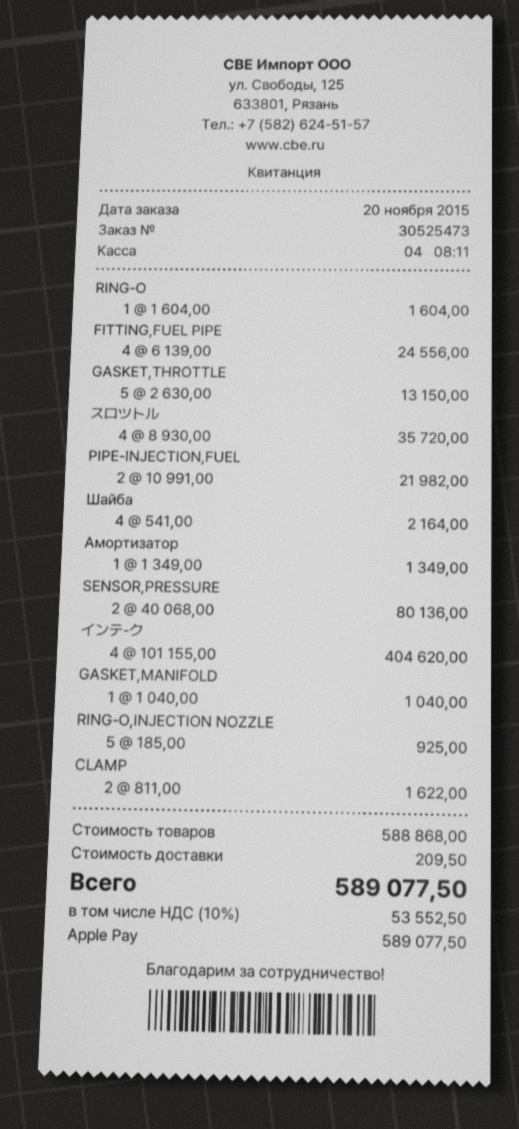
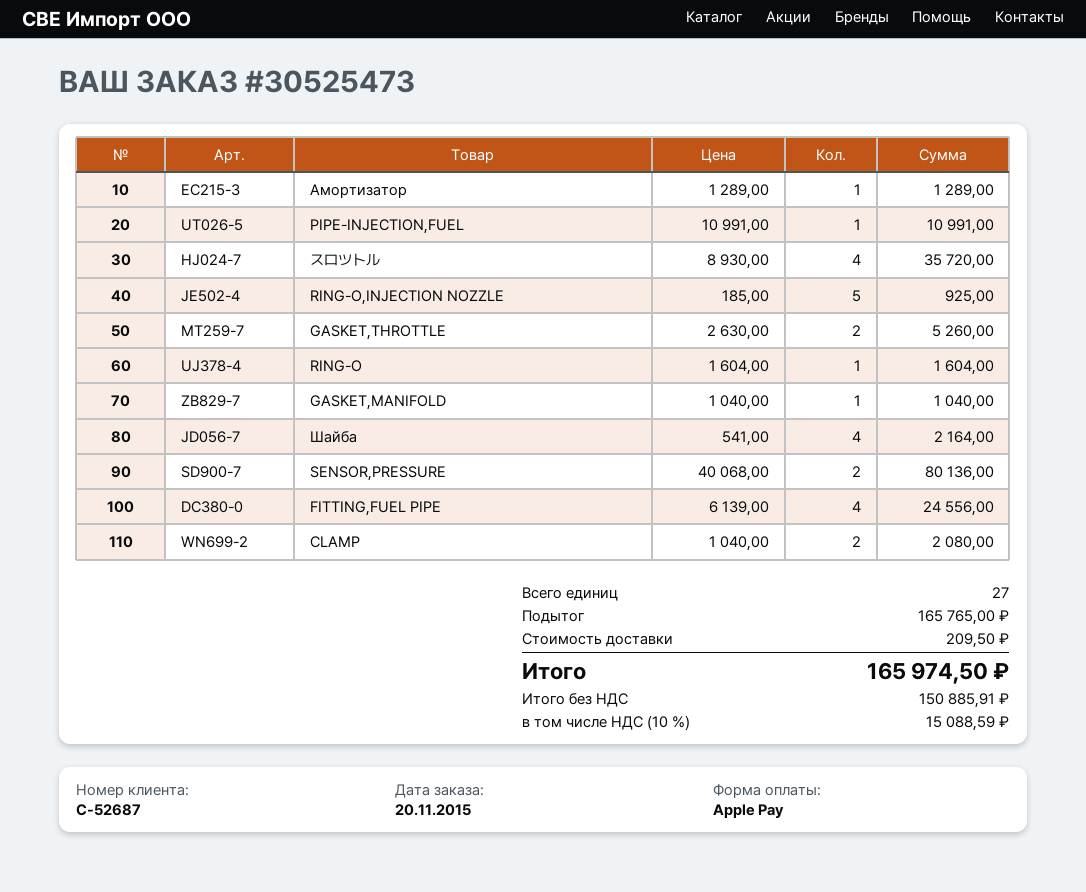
GASKET,THROTTLE: 5 x 2630.00 = 13150.00 -> 2 x 2630.00 = 5260.00
PIPE-INJECTION,FUEL: 2 x 10991.00 = 21982.00 -> 1 x 10991.00 = 10991.00
Амортизатор: 1 x 1349.00 = 1349.00 -> 1 x 1289.00 = 1289.00
インテ-ク: 4 x 101155.00 = 404620.00 -> none
CLAMP: 2 x 811.00 = 1622.00 -> 2 x 1040.00 = 2080.00
subtotal: 588868.00 -> 165765.00
tax: 10% = 53552.50 -> 10% = 15088.59
total: 589077.50 -> 165974.50

